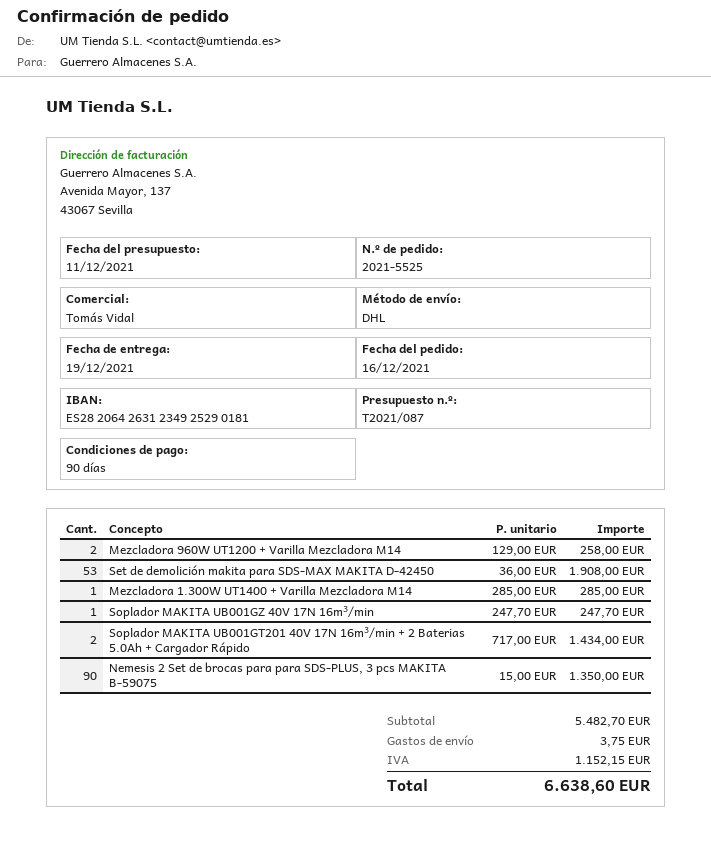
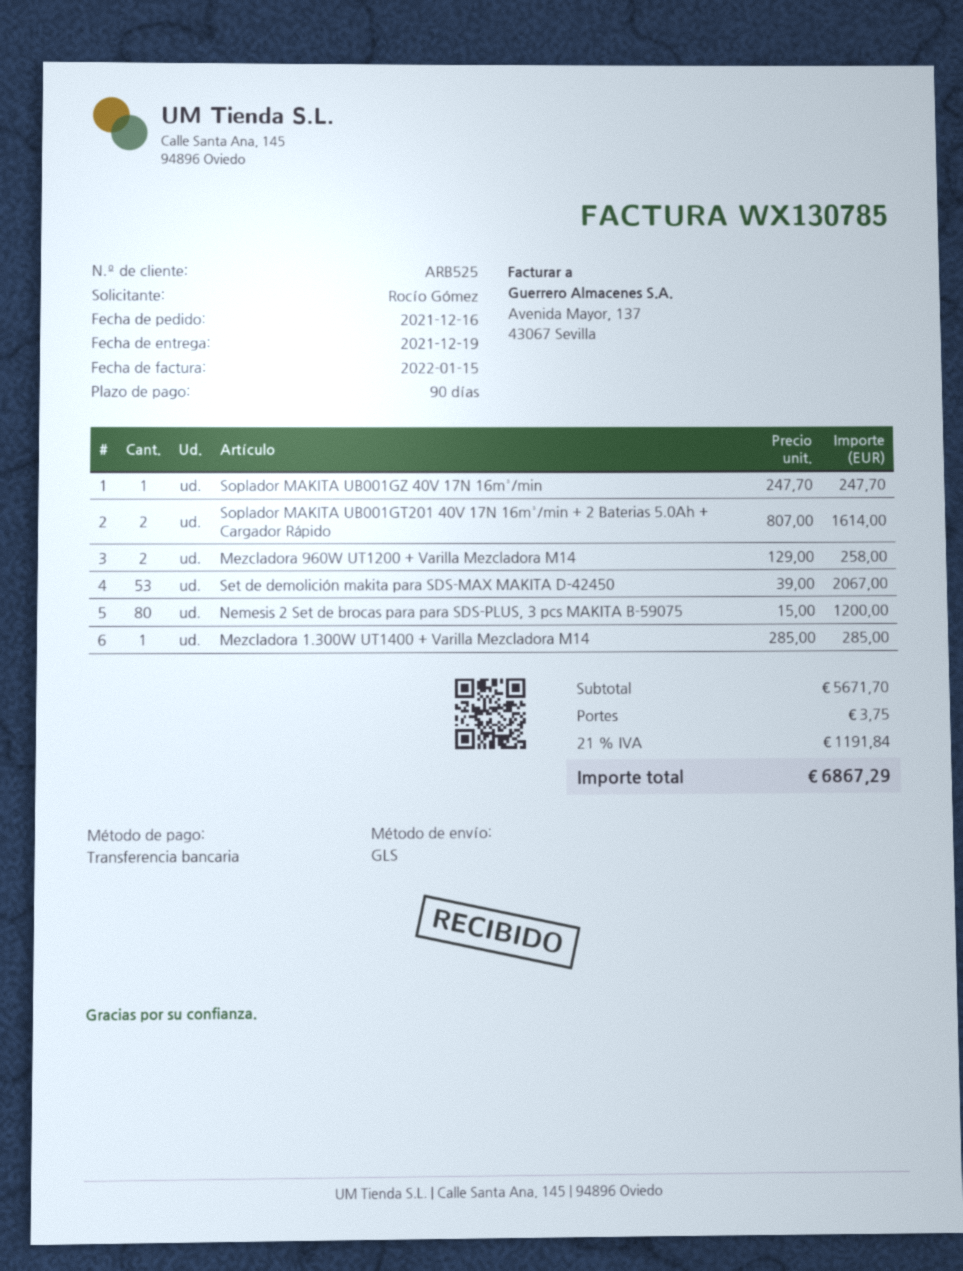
shipping method: DHL -> GLS
Set de demolición makita para SDS-MAX MAKITA D-42450: 53 x 36.00 = 1908.00 -> 53 x 39.00 = 2067.00
Soplador MAKITA UB001GT201 40V 17N 16m³/min + 2 Baterias 5.0Ah + Cargador Rápido: 2 x 717.00 = 1434.00 -> 2 x 807.00 = 1614.00
Nemesis 2 Set de brocas para para SDS-PLUS, 3 pcs MAKITA B-59075: 90 x 15.00 = 1350.00 -> 80 x 15.00 = 1200.00
subtotal: 5482.70 -> 5671.70
tax: 1152.15 -> 1191.84
total: 6638.60 -> 6867.29

